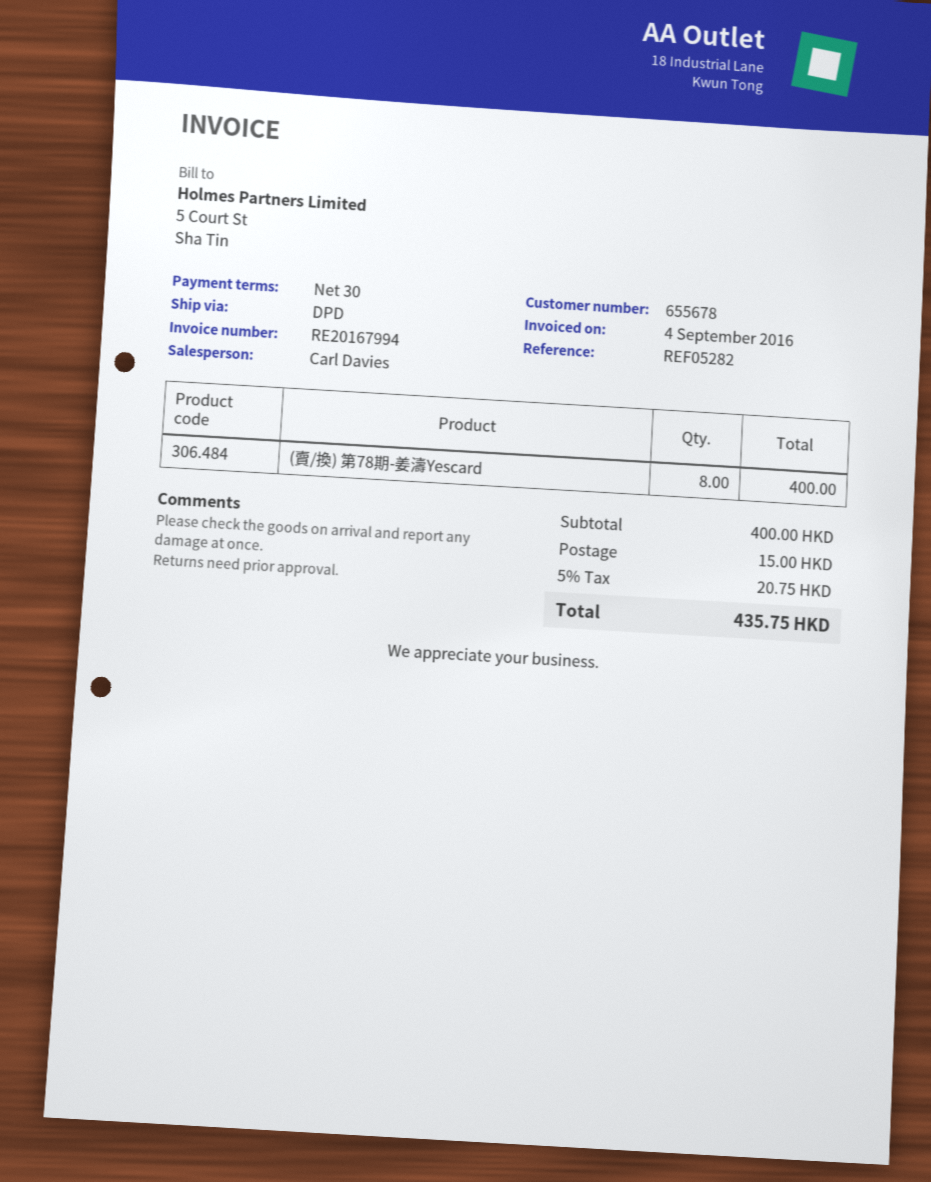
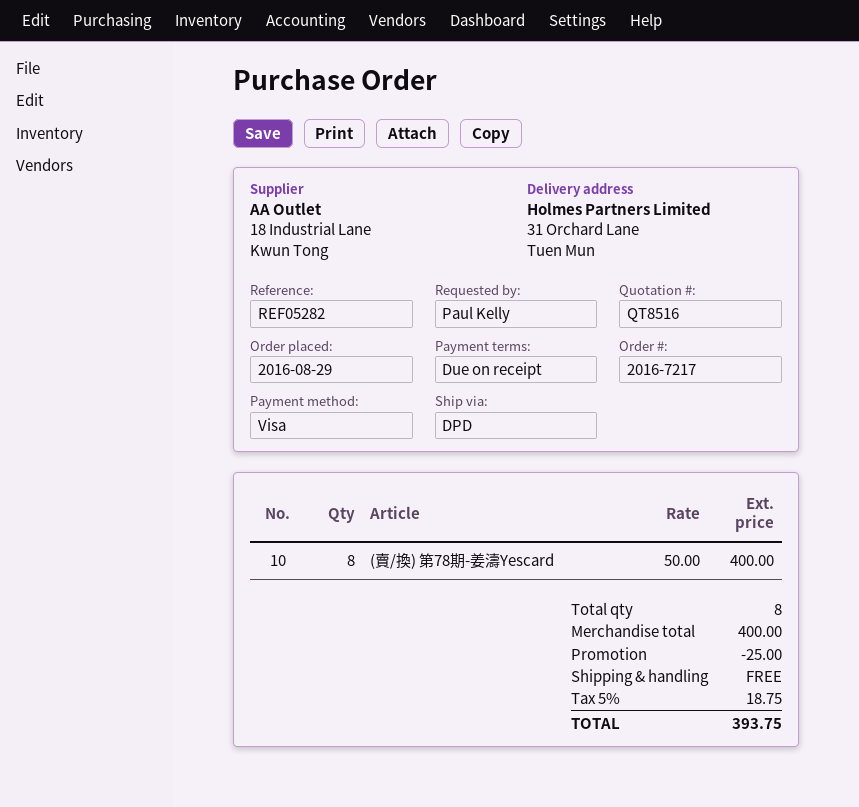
payment terms: 30 days -> on receipt
discount: none -> 25.00
shipping: 15.00 -> 0.00
tax: 5% = 20.75 -> 5% = 18.75
total: 435.75 -> 393.75

